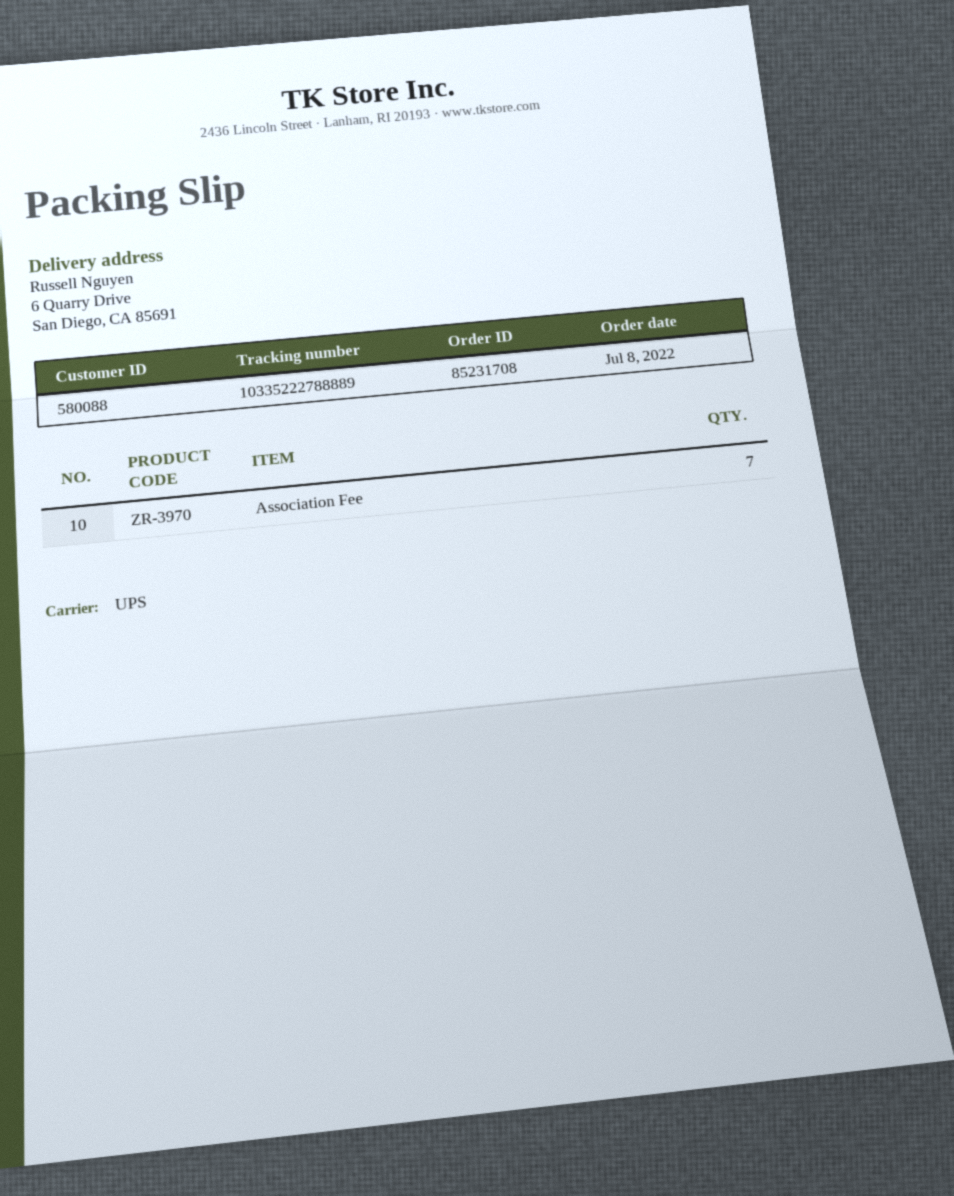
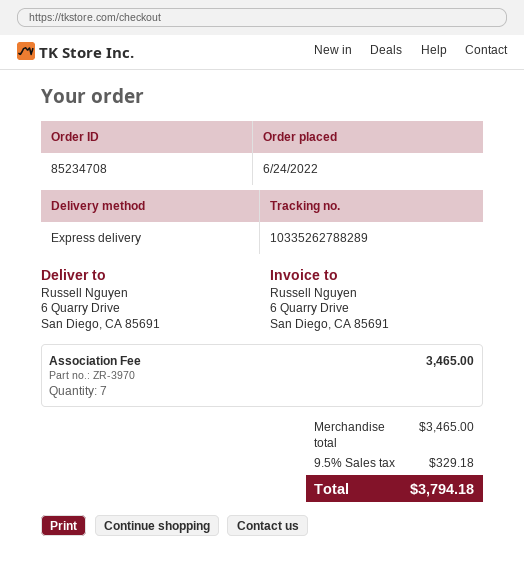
order number: 85231708 -> 85234708
order date: 2022-07-08 -> 2022-06-24
shipping method: UPS -> express
tracking number: 10335222788889 -> 10335262788289

